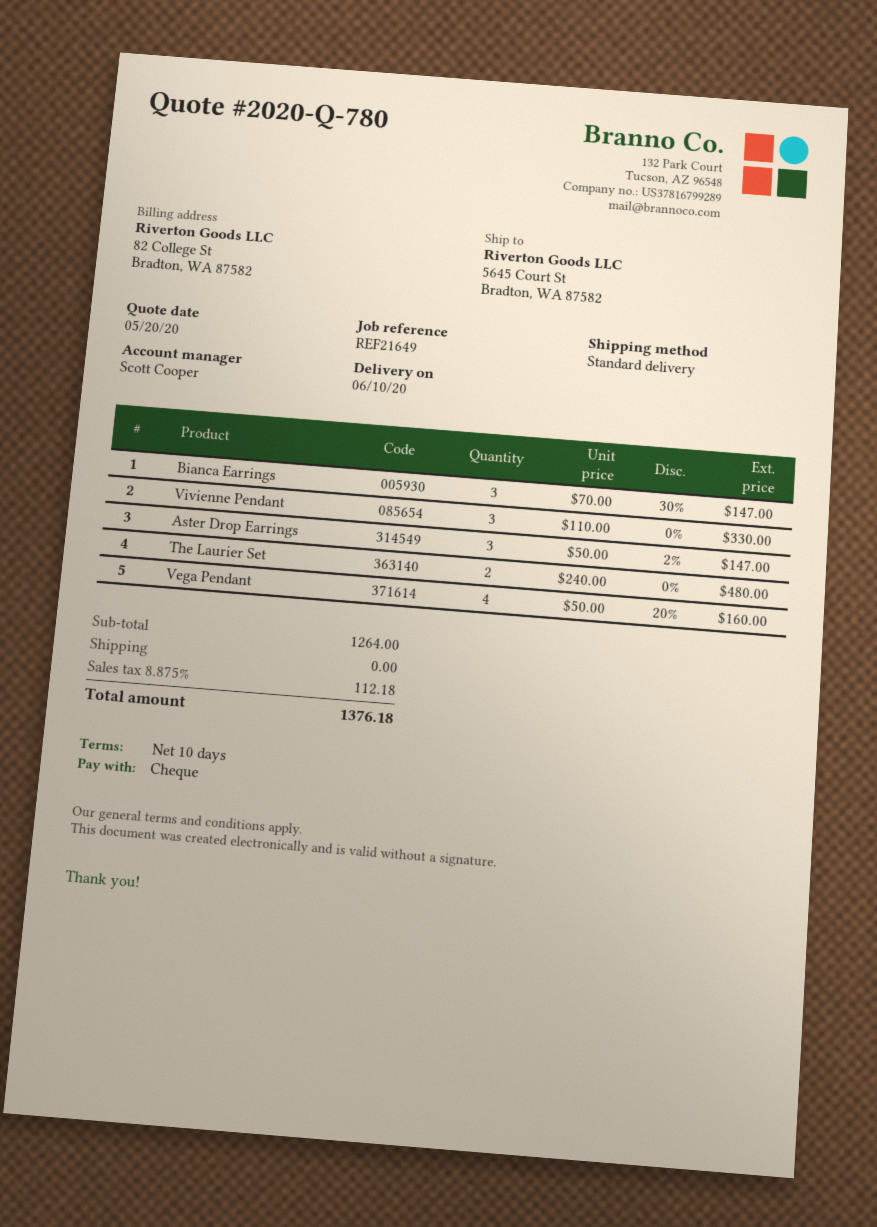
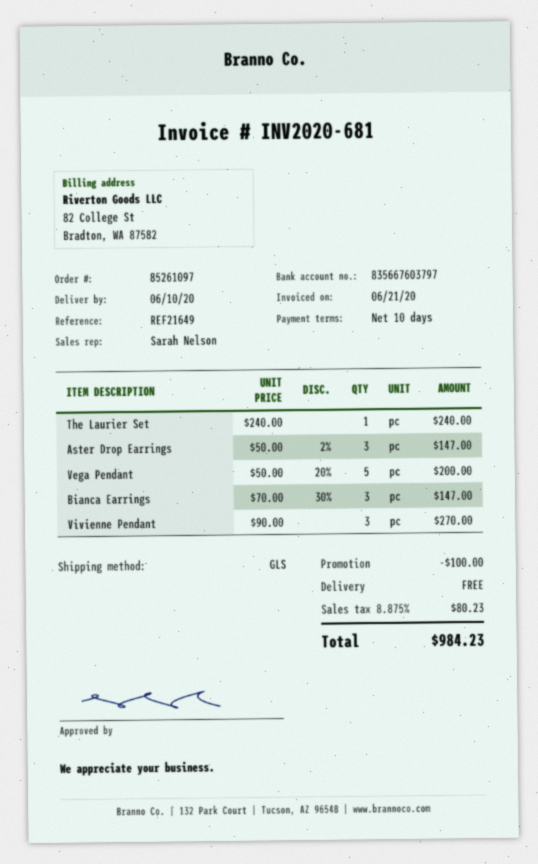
sales rep: Scott Cooper -> Sarah Nelson
shipping method: standard -> GLS
Vivienne Pendant: 3 x 110.00 = 330.00 -> 3 x 90.00 = 270.00
The Laurier Set: 2 x 240.00 = 480.00 -> 1 x 240.00 = 240.00
Vega Pendant: 4 x 50.00 - 20% = 160.00 -> 5 x 50.00 - 20% = 200.00
discount: none -> 100.00
tax: 8.875% = 112.18 -> 8.875% = 80.23
total: 1376.18 -> 984.23

